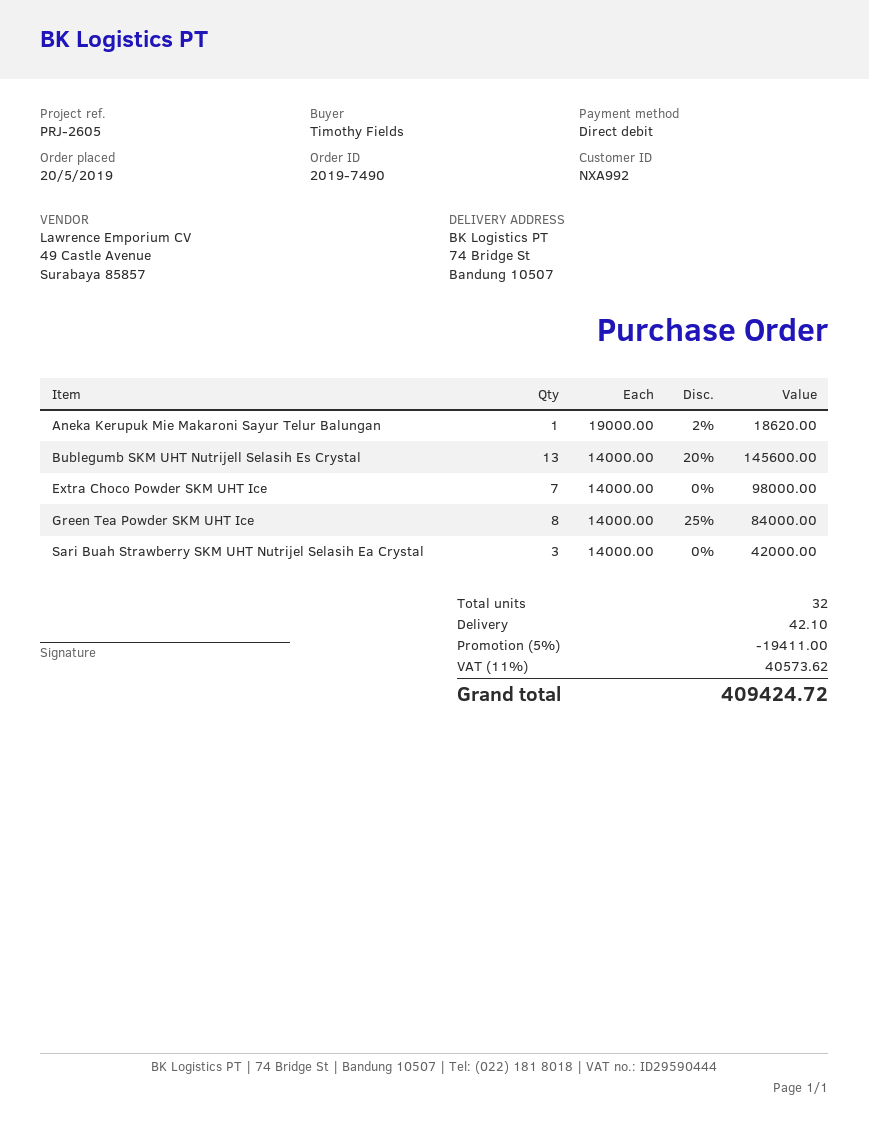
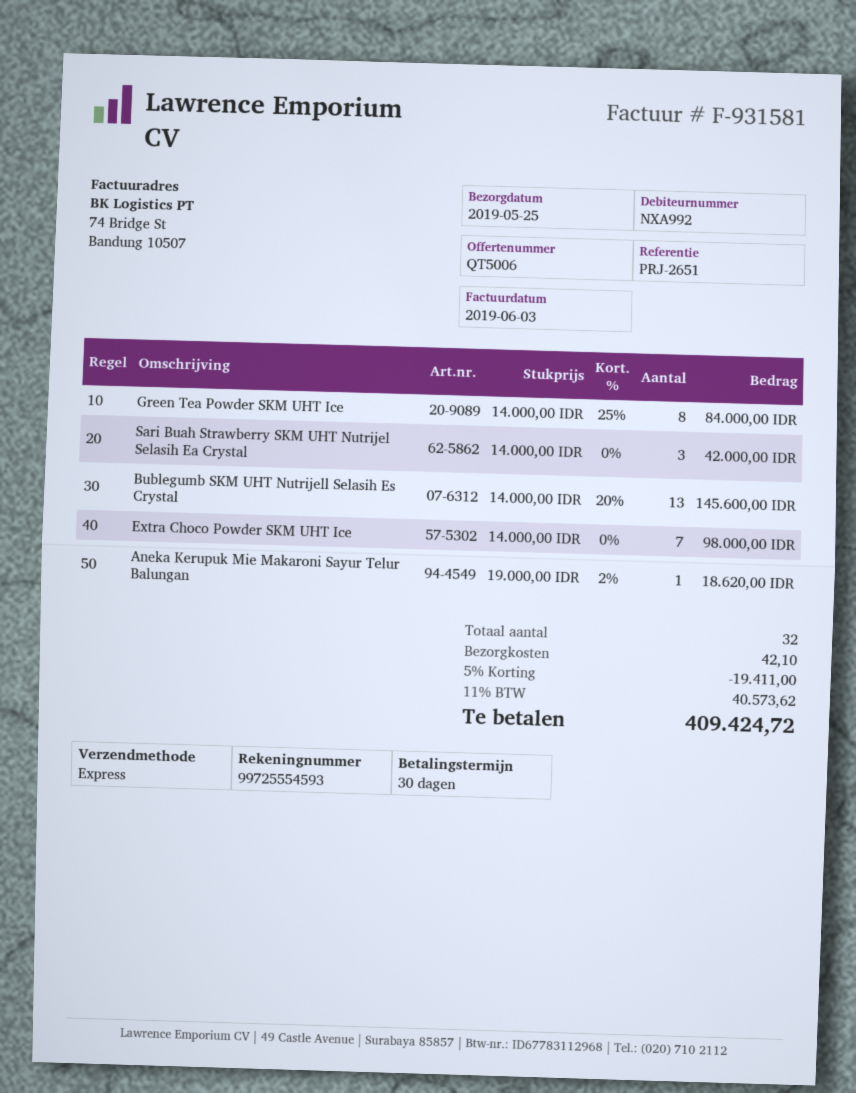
reference: PRJ-2605 -> PRJ-2651

